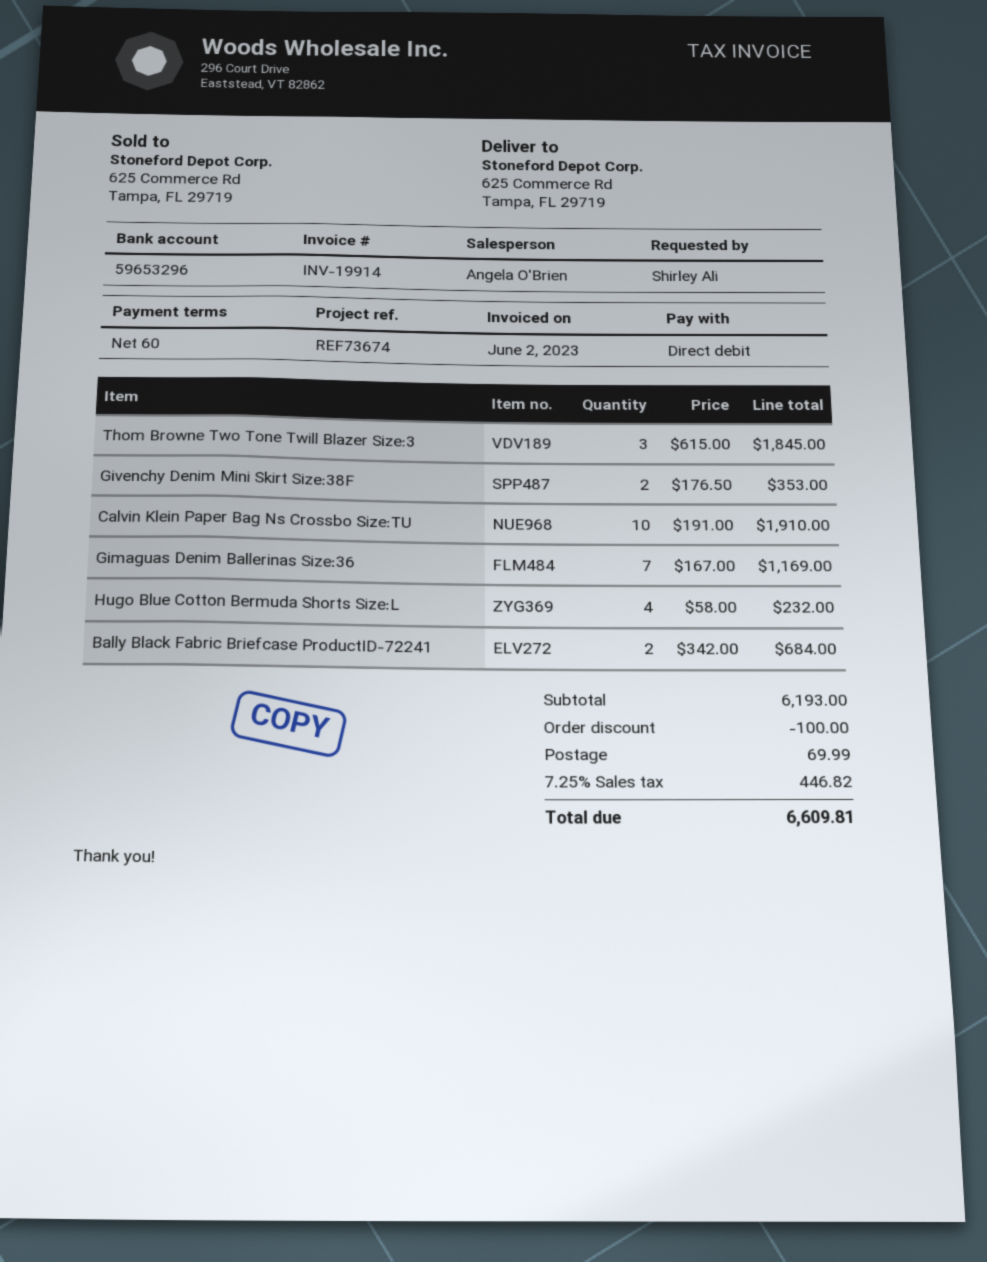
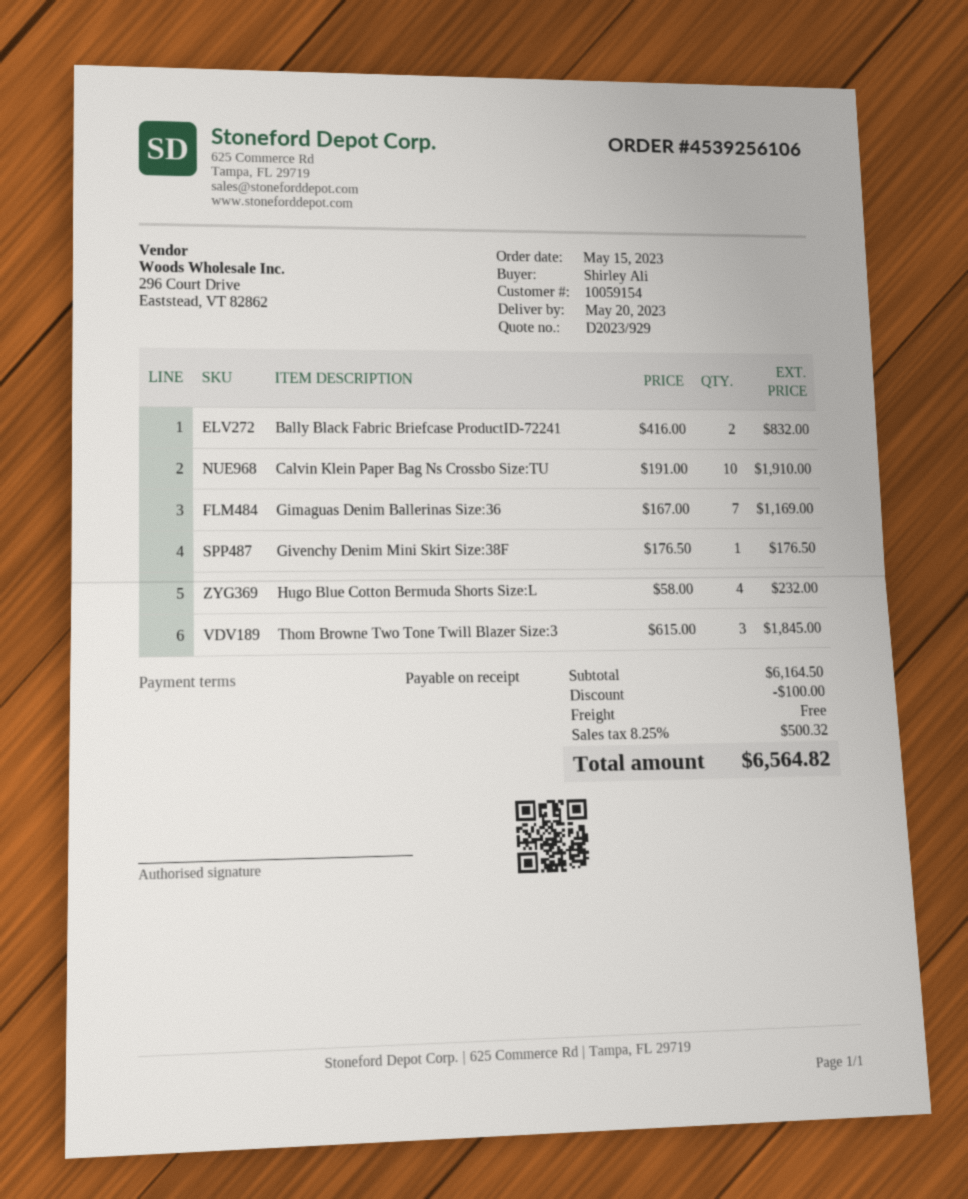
payment terms: 60 days -> on receipt
Givenchy Denim Mini Skirt Size:38F: 2 x 176.50 = 353.00 -> 1 x 176.50 = 176.50
Bally Black Fabric Briefcase ProductID-72241: 2 x 342.00 = 684.00 -> 2 x 416.00 = 832.00
subtotal: 6193.00 -> 6164.50
shipping: 69.99 -> 0.00
tax: 7.25% = 446.82 -> 8.25% = 500.32
total: 6609.81 -> 6564.82

